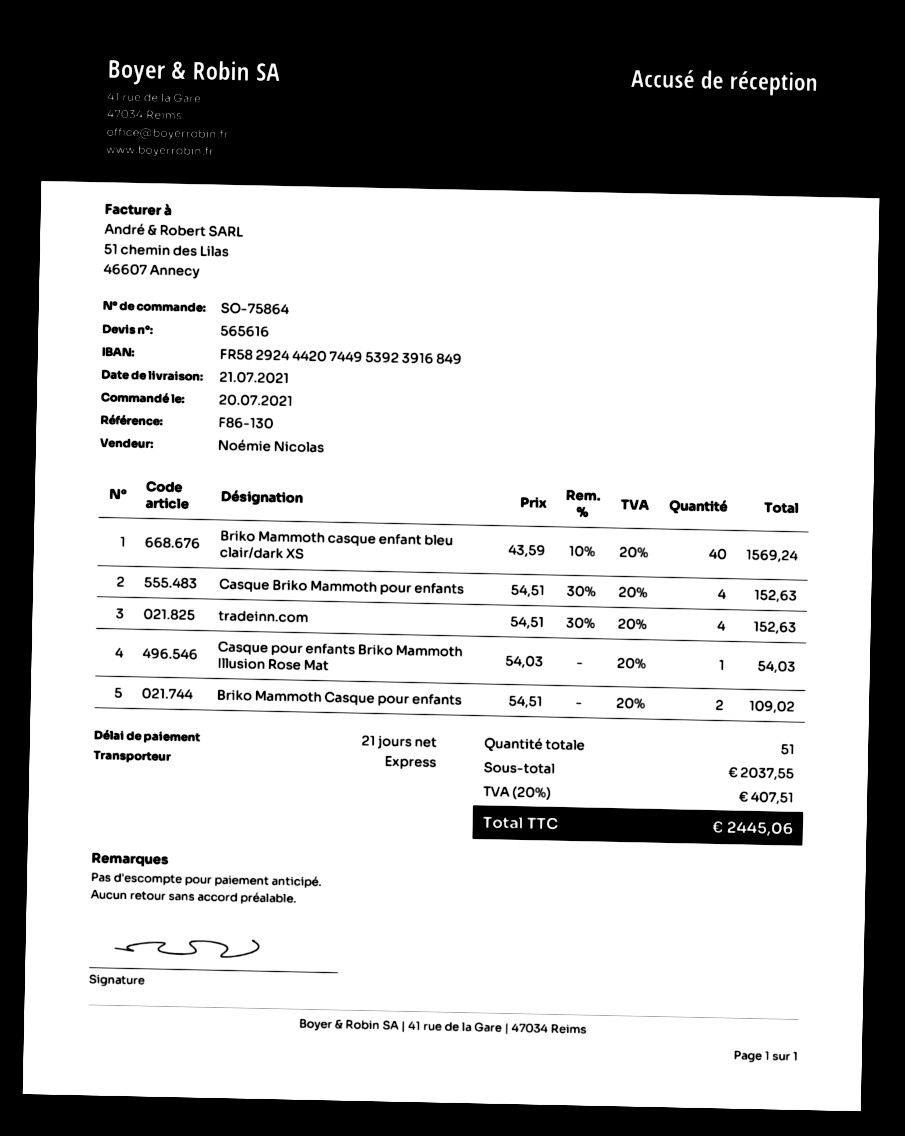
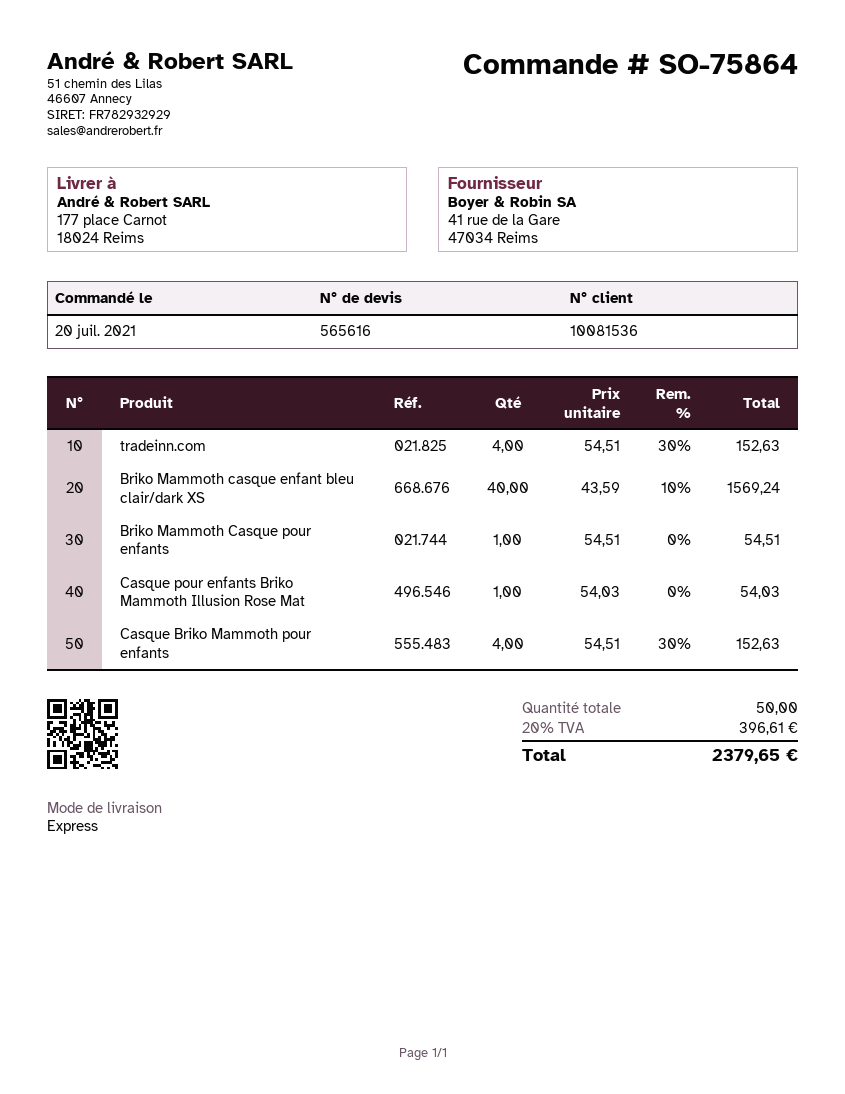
Briko Mammoth Casque pour enfants: 2 x 54.51 = 109.02 -> 1 x 54.51 = 54.51
total quantity: 51 -> 50
tax: 20% = 407.51 -> 20% = 396.61
total: 2445.06 -> 2379.65

